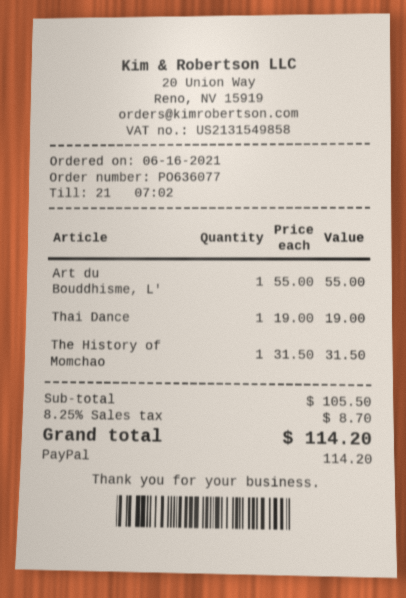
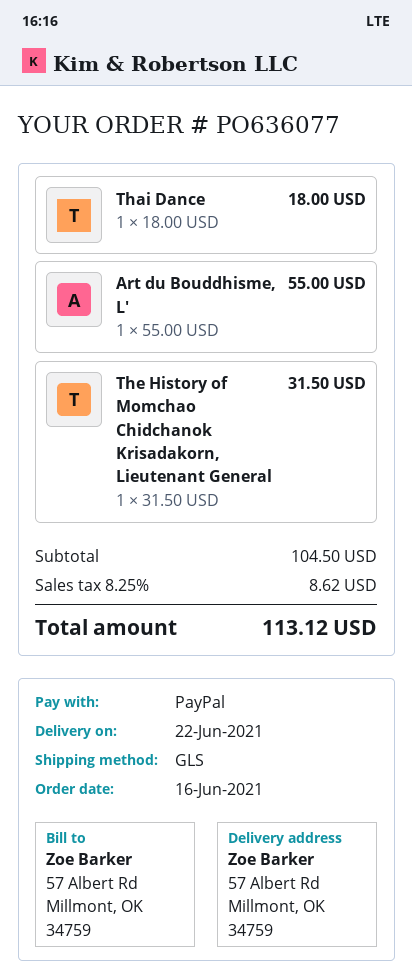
Thai Dance: 1 x 19.00 = 19.00 -> 1 x 18.00 = 18.00
subtotal: 105.50 -> 104.50
tax: 8.25% = 8.70 -> 8.25% = 8.62
total: 114.20 -> 113.12

